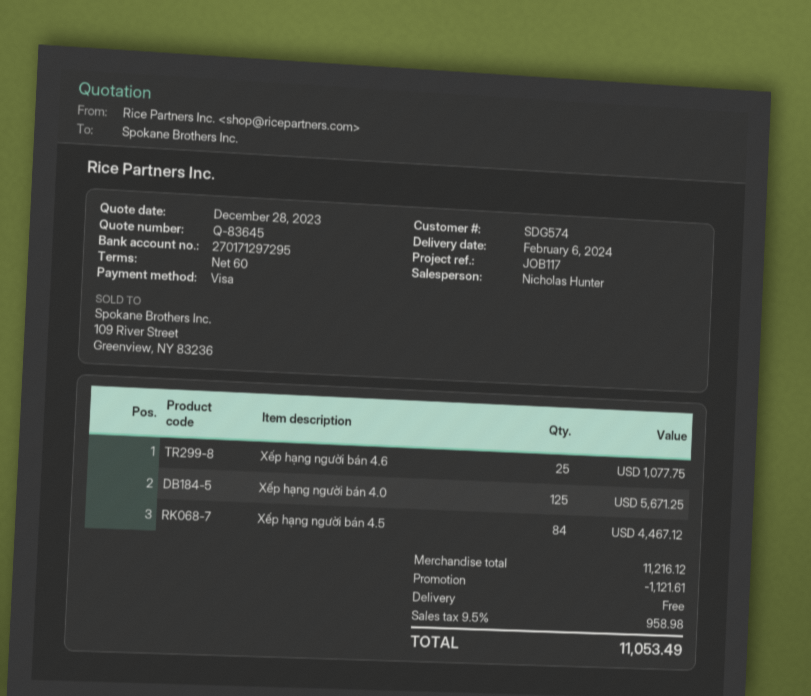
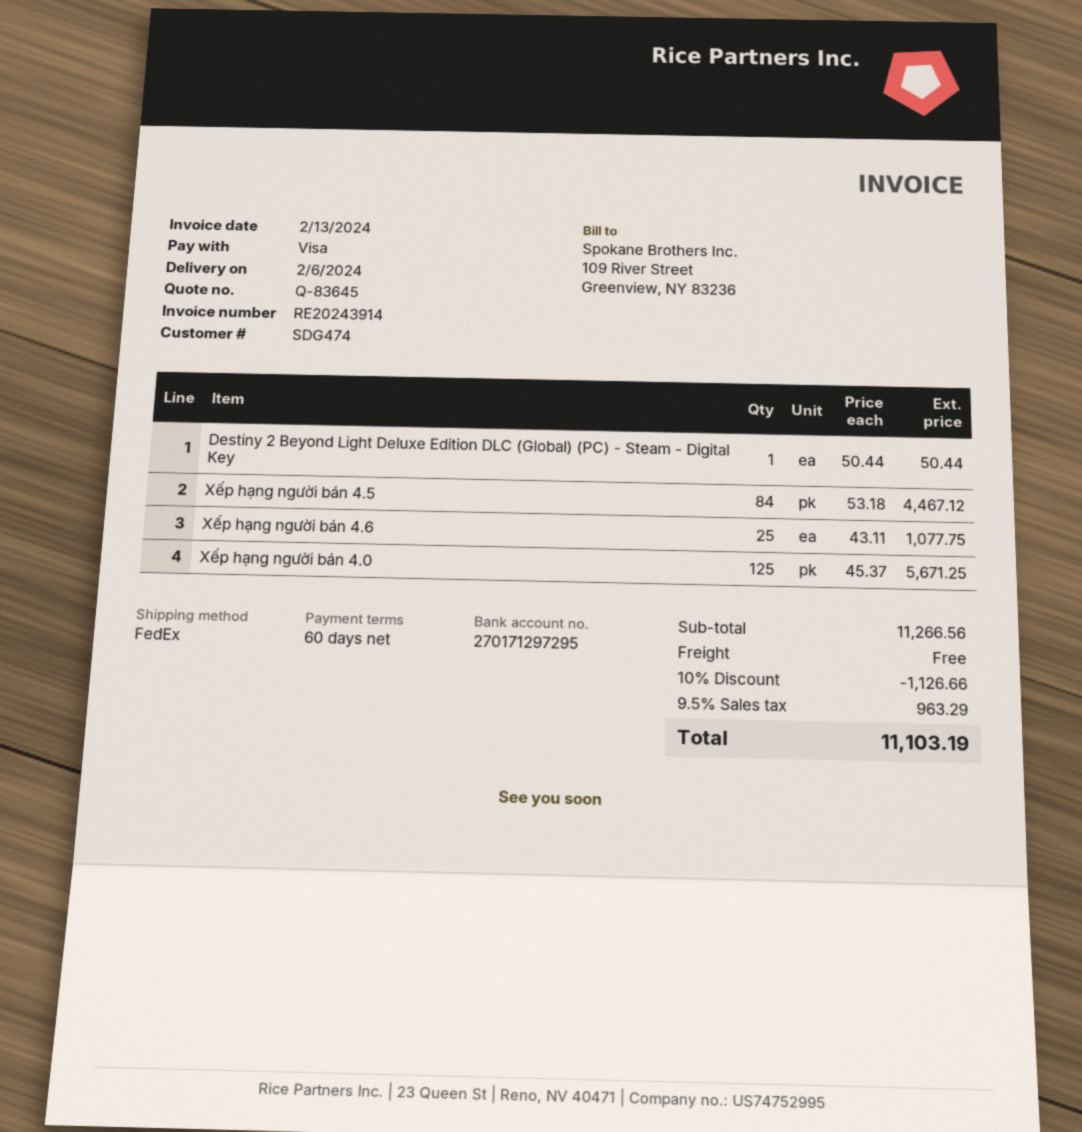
customer number: SDG574 -> SDG474
Destiny 2 Beyond Light Deluxe Edition DLC (Global) (PC) - Steam - Digital Key: none -> 1 for 50.44
subtotal: 11216.12 -> 11266.56
discount: 1121.61 -> 1126.66
tax: 9.5% = 958.98 -> 9.5% = 963.29
total: 11053.49 -> 11103.19

